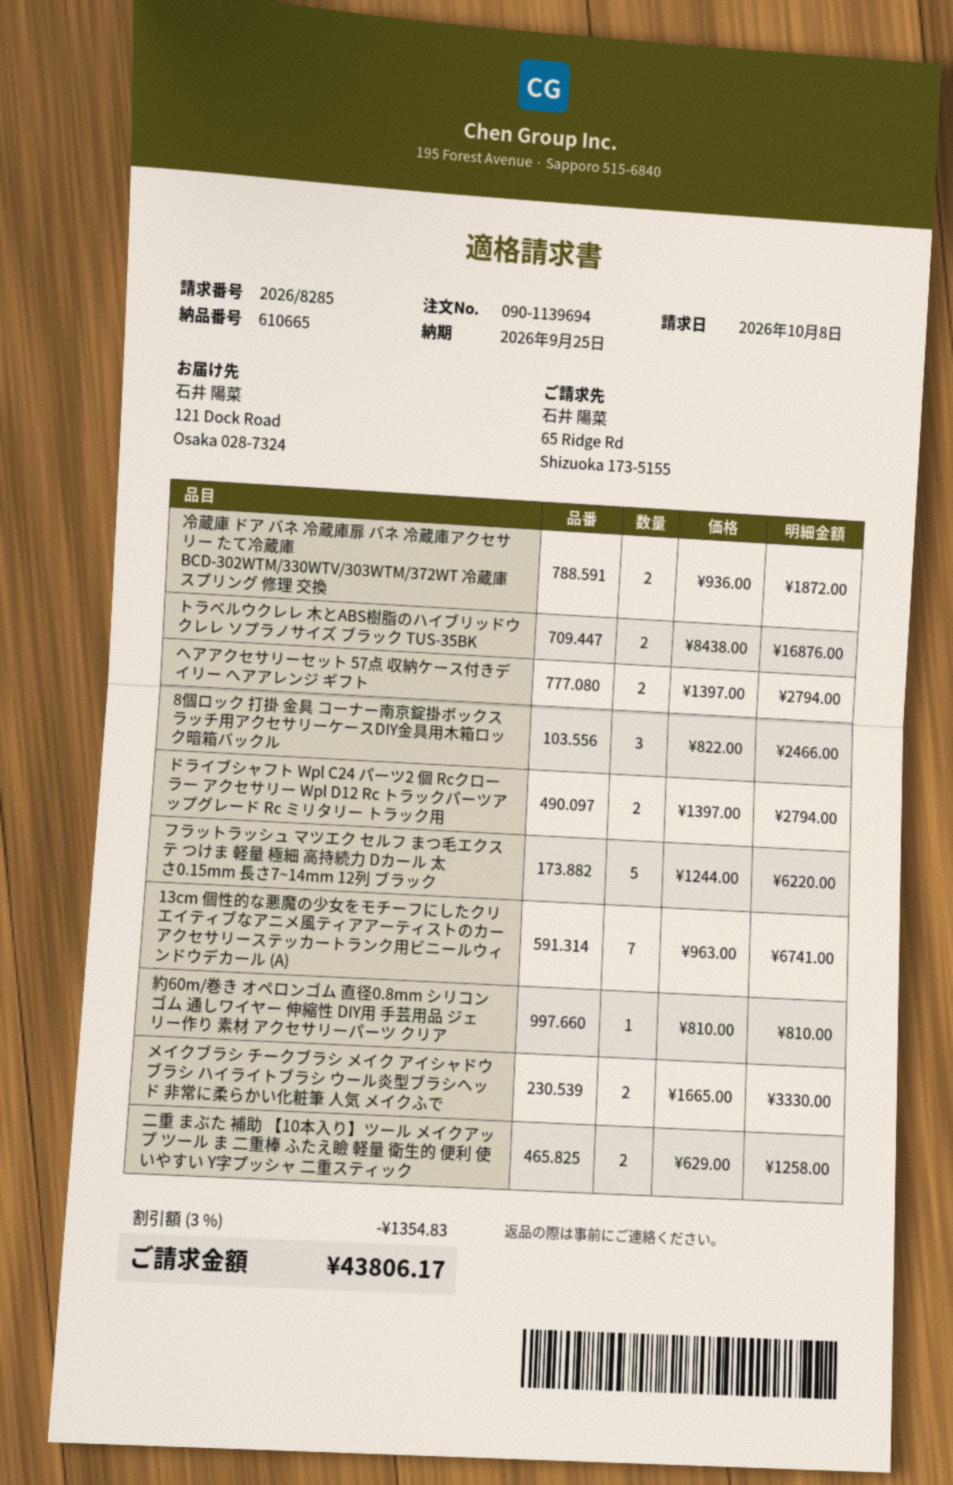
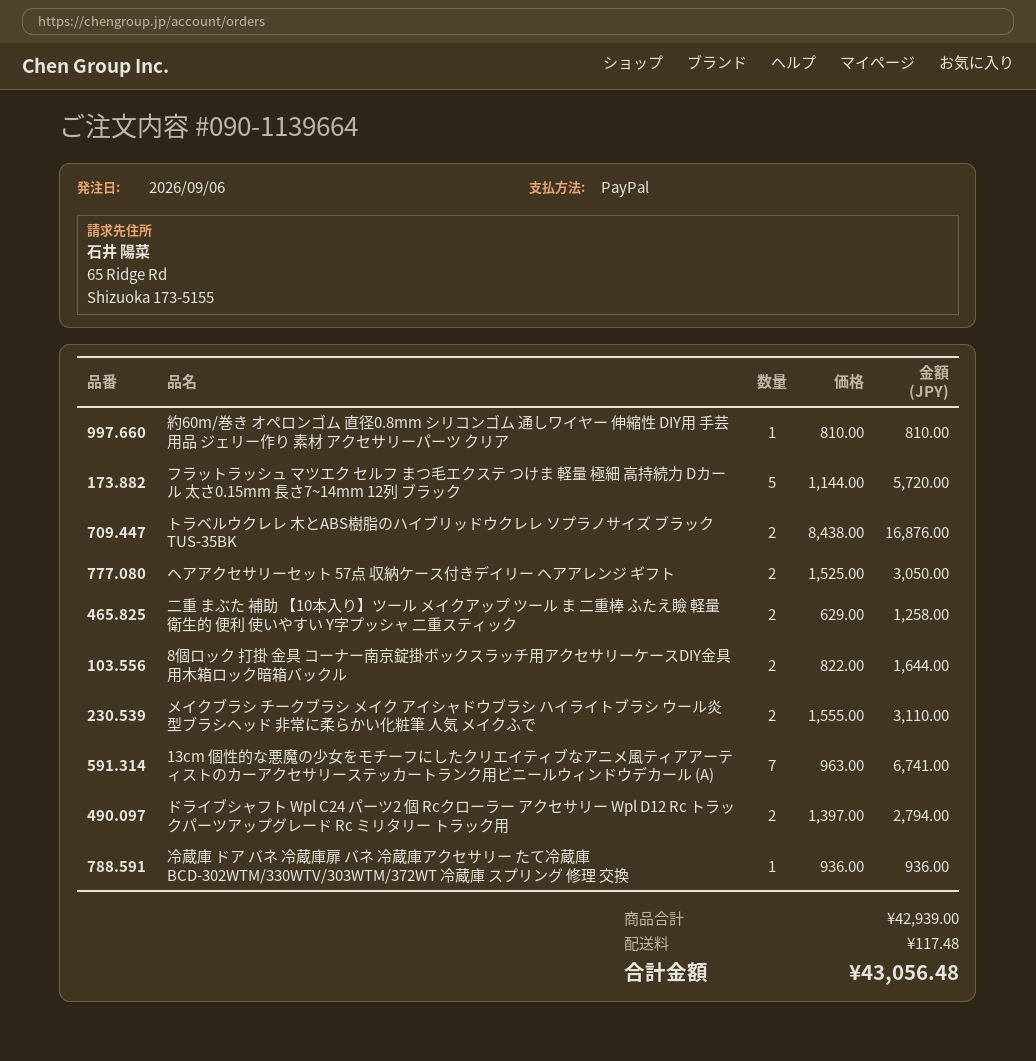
order number: 090-1139694 -> 090-1139664
冷蔵庫 ドア バネ 冷蔵庫扉 バネ 冷蔵庫アクセサリー たて冷蔵庫 BCD-302WTM/330WTV/303WTM/372WT 冷蔵庫 スプリング 修理 交換: 2 x 936.00 = 1872.00 -> 1 x 936.00 = 936.00
ヘアアクセサリーセット 57点 収納ケース付きデイリー ヘアアレンジ ギフト: 2 x 1397.00 = 2794.00 -> 2 x 1525.00 = 3050.00
8個ロック 打掛 金具 コーナー南京錠掛ボックスラッチ用アクセサリーケースDIY金具用木箱ロック暗箱バックル: 3 x 822.00 = 2466.00 -> 2 x 822.00 = 1644.00
フラットラッシュ マツエク セルフ まつ毛エクステ つけま 軽量 極細 高持続力 Dカール 太さ0.15mm 長さ7~14mm 12列 ブラック: 5 x 1244.00 = 6220.00 -> 5 x 1144.00 = 5720.00
メイクブラシ チークブラシ メイク アイシャドウブラシ ハイライトブラシ ウール炎型ブラシヘッド 非常に柔らかい化粧筆 人気 メイクふで: 2 x 1665.00 = 3330.00 -> 2 x 1555.00 = 3110.00
discount: 3% = 1354.83 -> none
shipping: none -> 117.48
total: 43806.17 -> 43056.48

